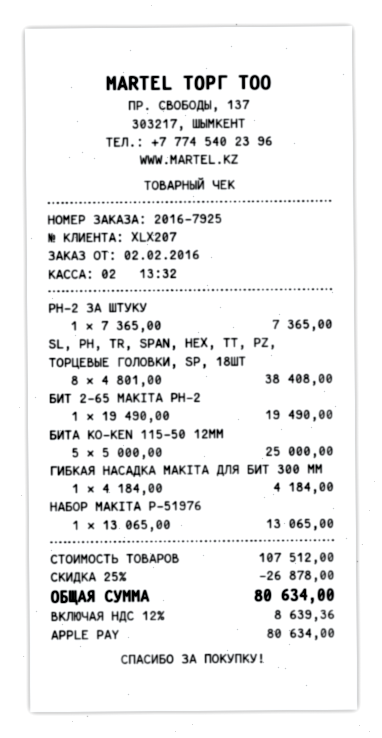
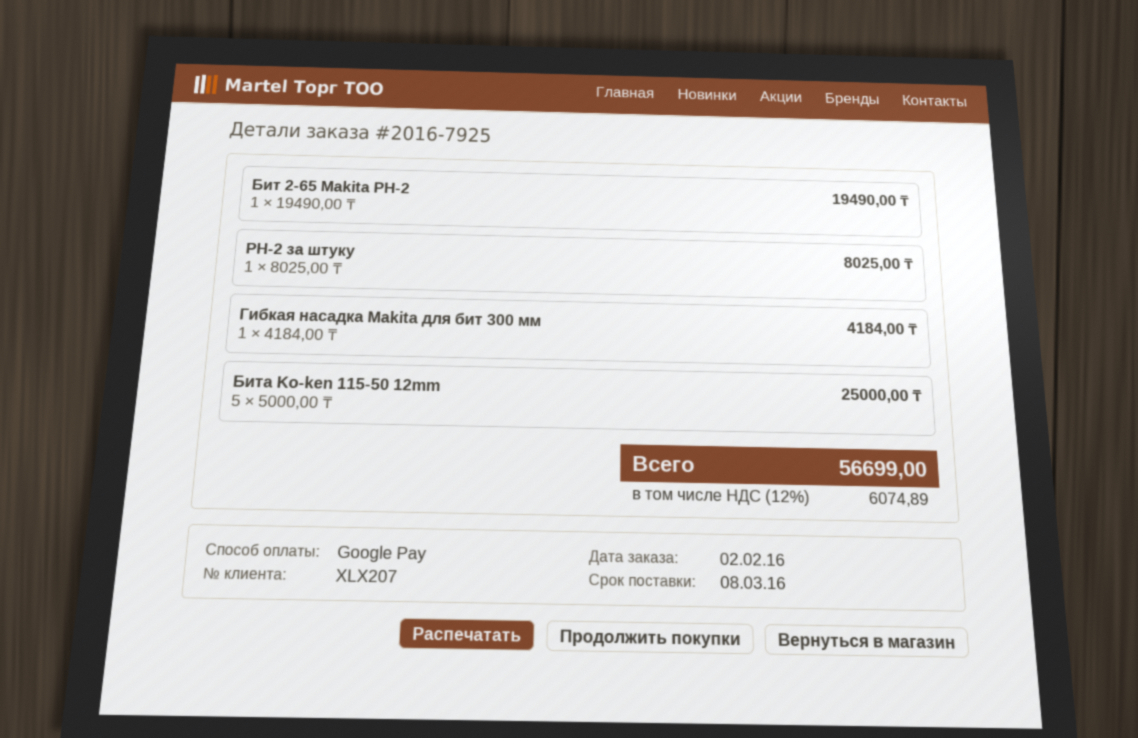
payment method: Apple Pay -> Google Pay
PH-2 ЗА ШТУКУ: 1 x 7365.00 = 7365.00 -> 1 x 8025.00 = 8025.00
SL, PH, TR, SPAN, HEX, TT, PZ, ТОРЦЕВЫЕ ГОЛОВКИ, SP, 18ШТ: 8 x 4801.00 = 38408.00 -> none
НАБОР MAKITA P-51976: 1 x 13065.00 = 13065.00 -> none
discount: 25% = 26878.00 -> none
tax: 12% = 8639.36 -> 12% = 6074.89
total: 80634.00 -> 56699.00

